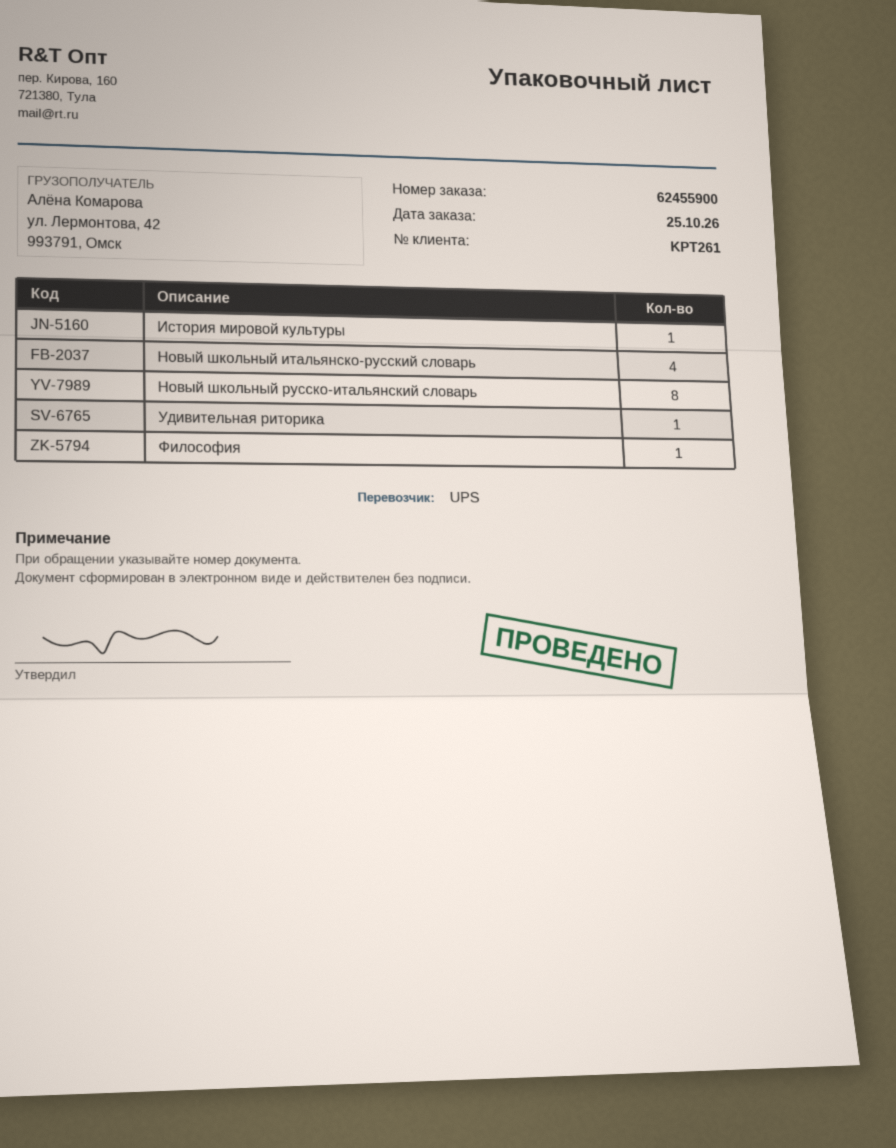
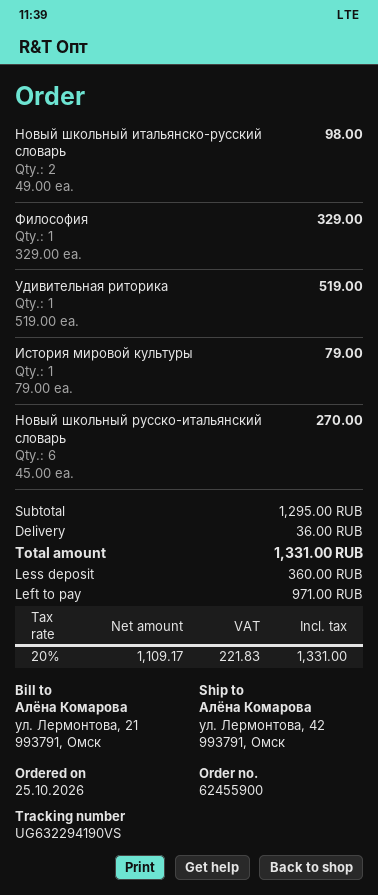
Новый школьный итальянско-русский словарь: 4 -> 2
Новый школьный русско-итальянский словарь: 8 -> 6

